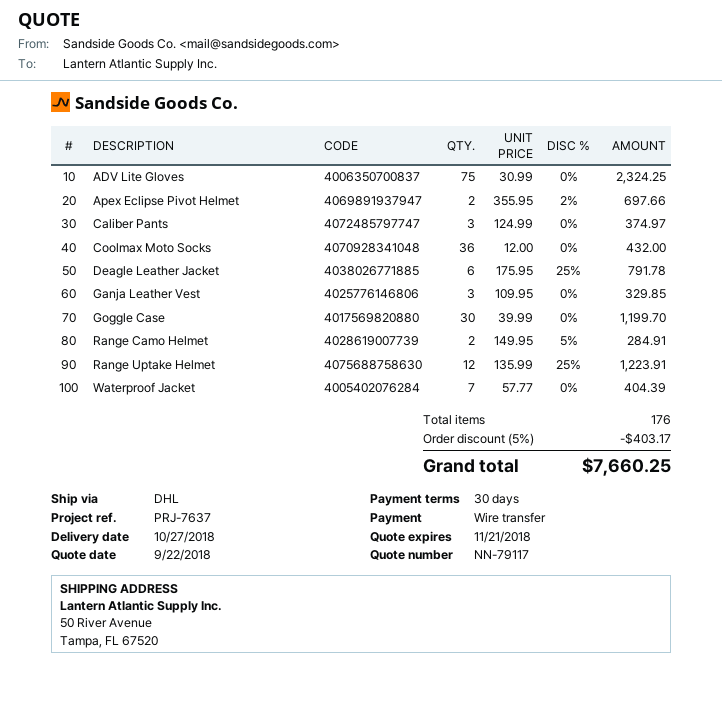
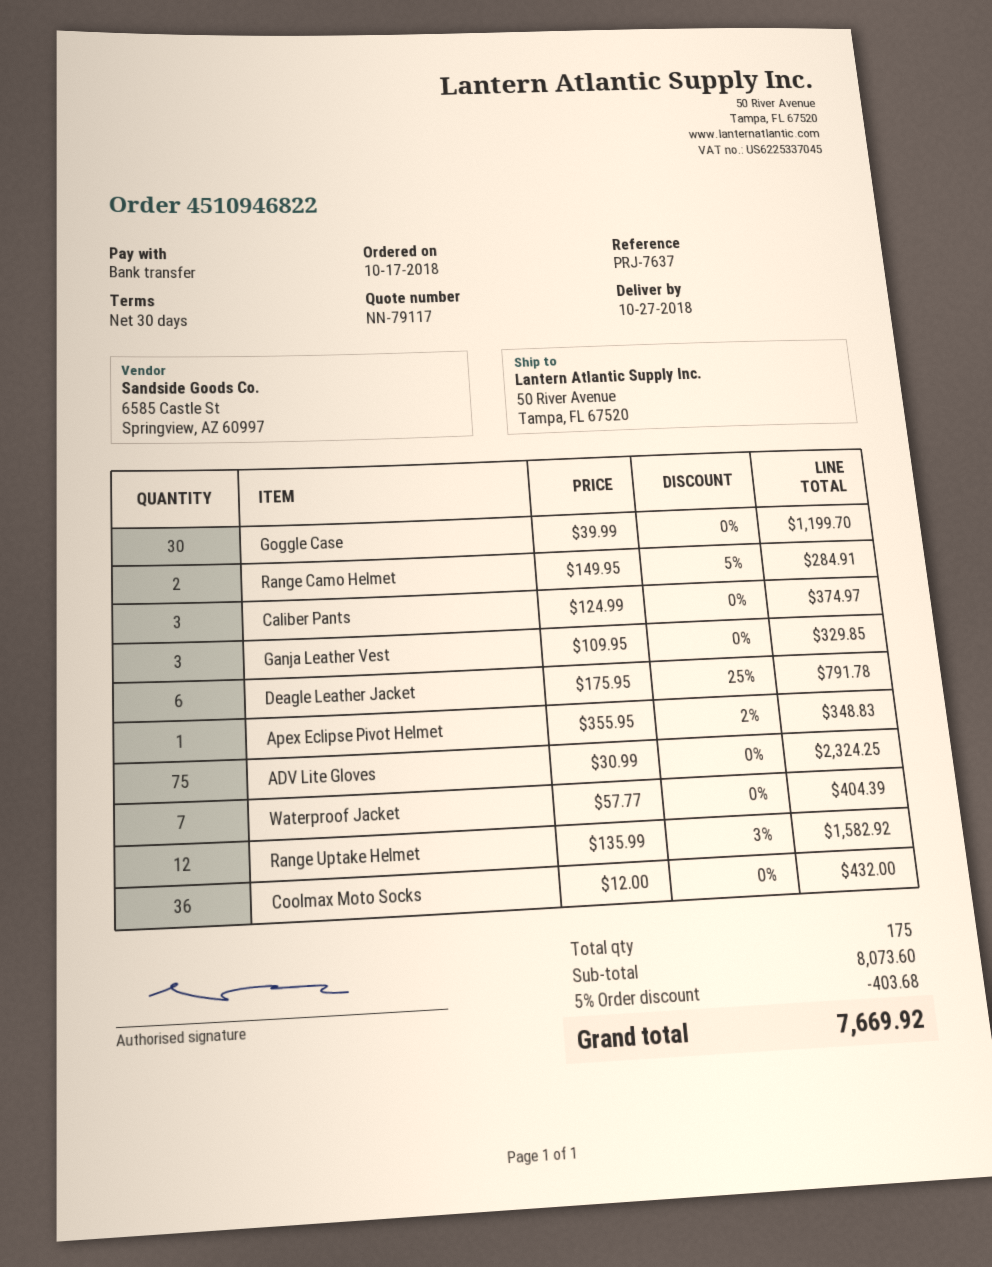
Apex Eclipse Pivot Helmet: 2 x 355.95 - 2% = 697.66 -> 1 x 355.95 - 2% = 348.83
Range Uptake Helmet: 12 x 135.99 - 25% = 1223.91 -> 12 x 135.99 - 3% = 1582.92
total quantity: 176 -> 175
discount: 5% = 403.17 -> 5% = 403.68
total: 7660.25 -> 7669.92

